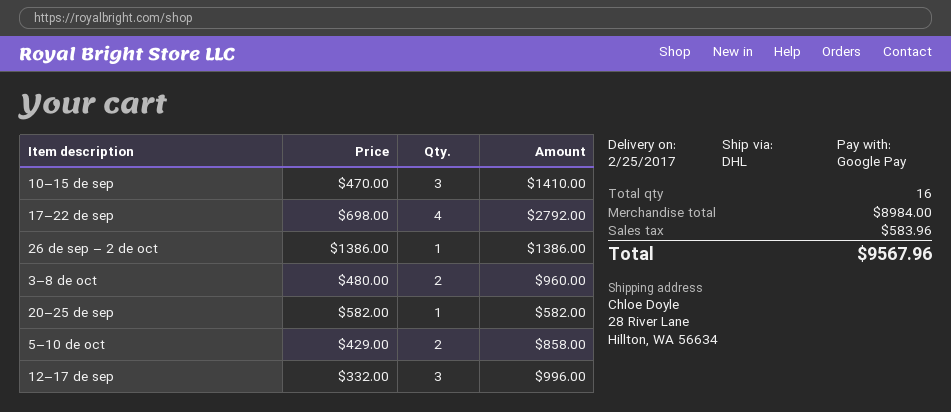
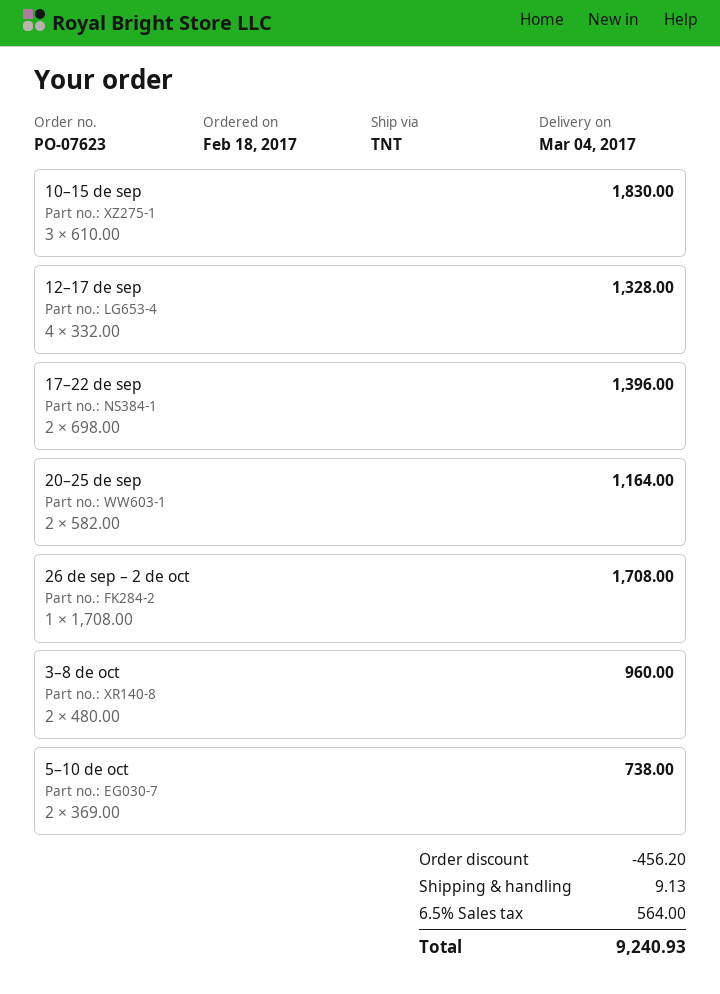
delivery date: 2017-02-25 -> 2017-03-04
shipping method: DHL -> TNT
10–15 de sep: 3 x 470.00 = 1410.00 -> 3 x 610.00 = 1830.00
17–22 de sep: 4 x 698.00 = 2792.00 -> 2 x 698.00 = 1396.00
26 de sep – 2 de oct: 1 x 1386.00 = 1386.00 -> 1 x 1708.00 = 1708.00
20–25 de sep: 1 x 582.00 = 582.00 -> 2 x 582.00 = 1164.00
5–10 de oct: 2 x 429.00 = 858.00 -> 2 x 369.00 = 738.00
12–17 de sep: 3 x 332.00 = 996.00 -> 4 x 332.00 = 1328.00
discount: none -> 456.20
shipping: none -> 9.13
tax: 583.96 -> 564.00
total: 9567.96 -> 9240.93

